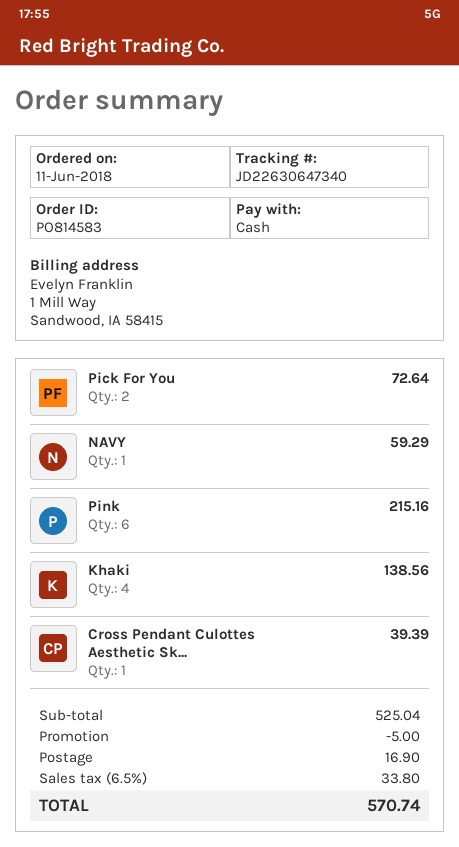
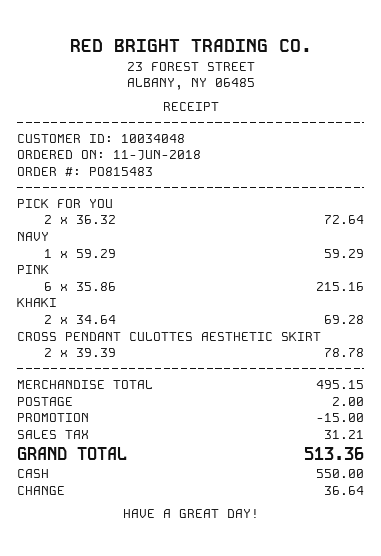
order number: PO814583 -> PO815483
Khaki: 4 for 138.56 -> 2 for 69.28
Cross Pendant Culottes Aesthetic Sk...: 1 for 39.39 -> 2 for 78.78
subtotal: 525.04 -> 495.15
discount: 5.00 -> 15.00
shipping: 16.90 -> 2.00
tax: 33.80 -> 31.21
total: 570.74 -> 513.36

